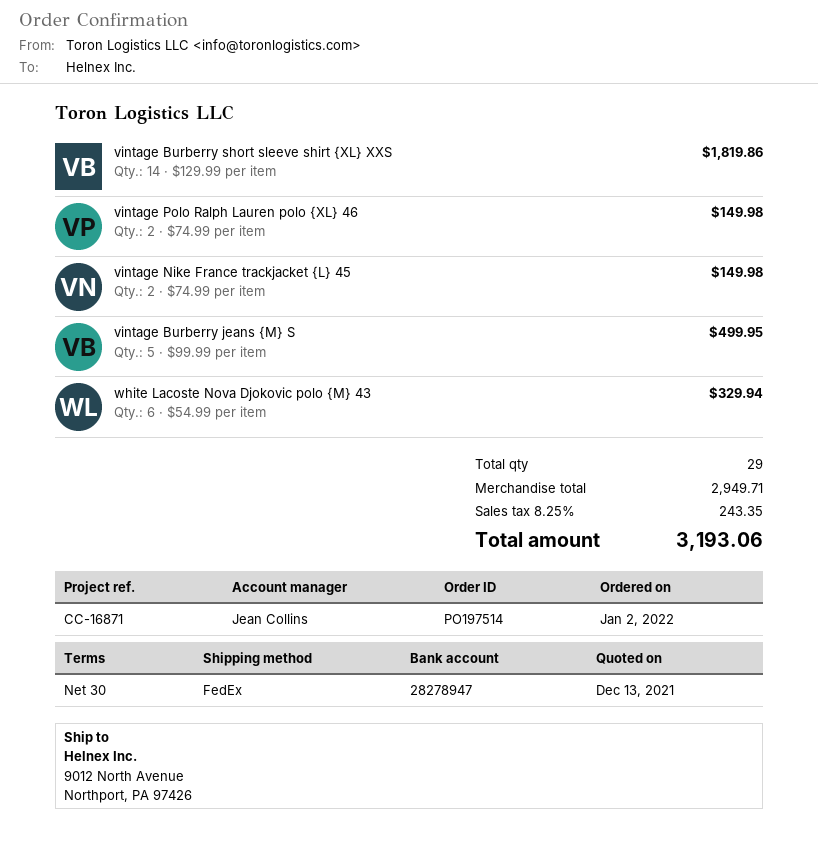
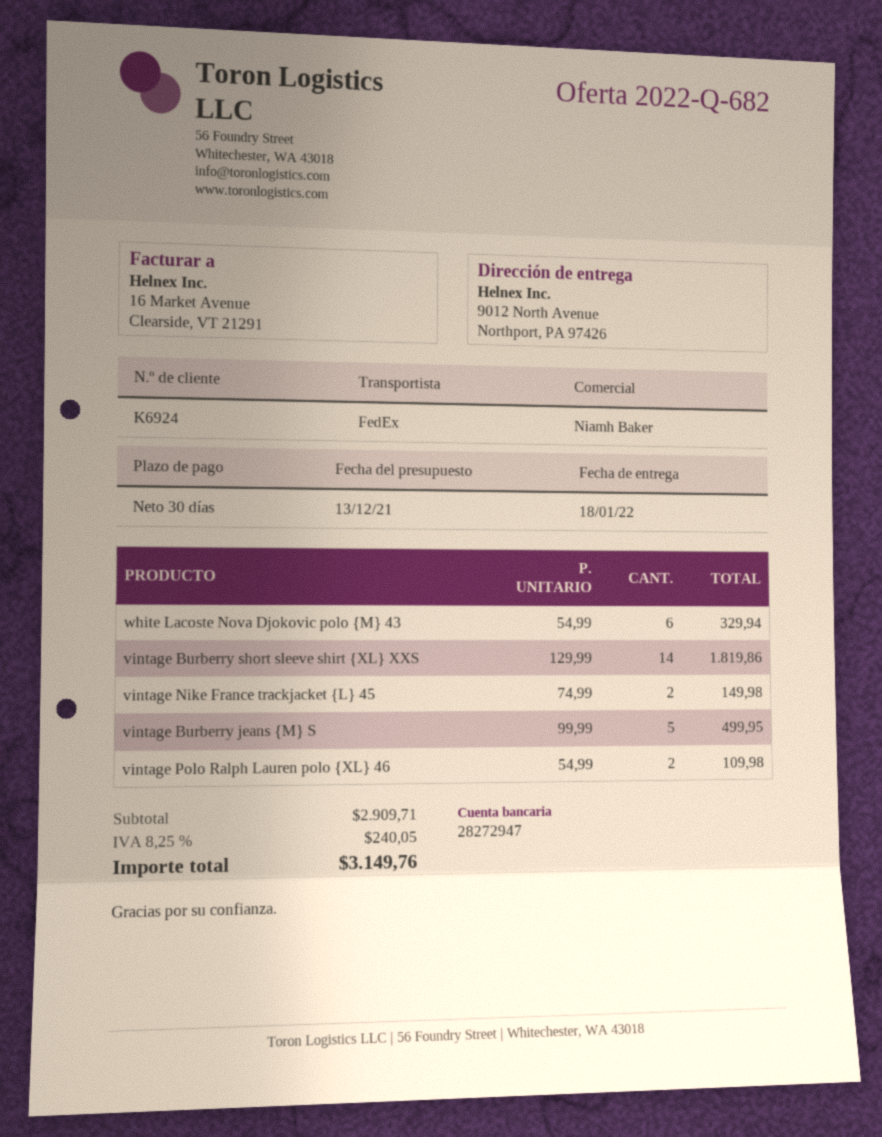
sales rep: Jean Collins -> Niamh Baker
bank account: 28278947 -> 28272947
vintage Polo Ralph Lauren polo {XL} 46: 2 x 74.99 = 149.98 -> 2 x 54.99 = 109.98
subtotal: 2949.71 -> 2909.71
tax: 8.25% = 243.35 -> 8.25% = 240.05
total: 3193.06 -> 3149.76

